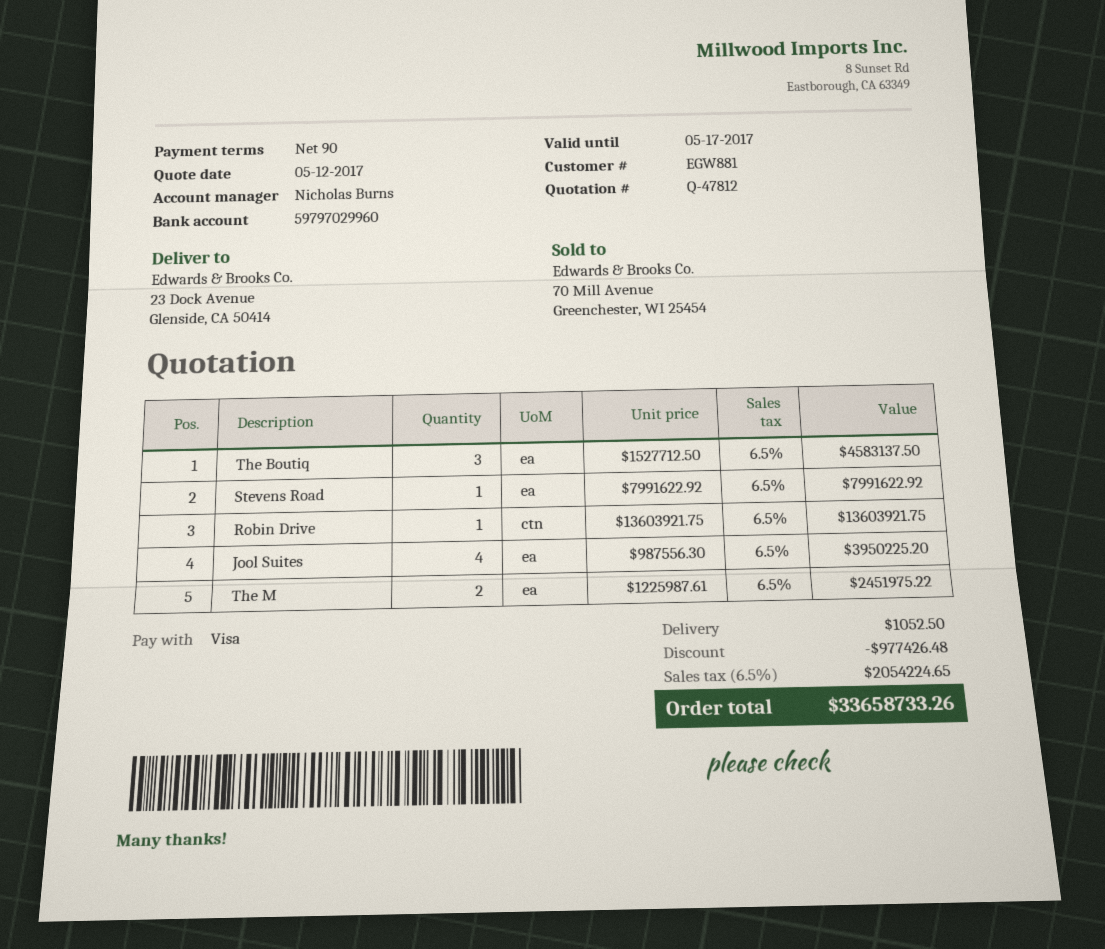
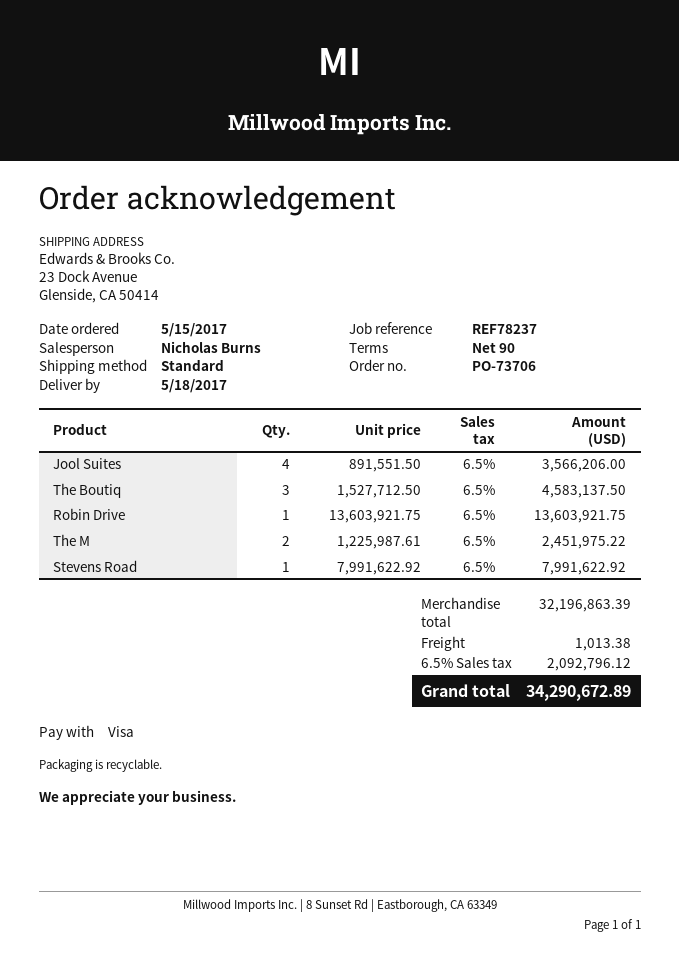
Jool Suites: 4 x 987556.30 = 3950225.20 -> 4 x 891551.50 = 3566206.00
discount: 977426.48 -> none
shipping: 1052.50 -> 1013.38
tax: 6.5% = 2054224.65 -> 6.5% = 2092796.12
total: 33658733.26 -> 34290672.89

